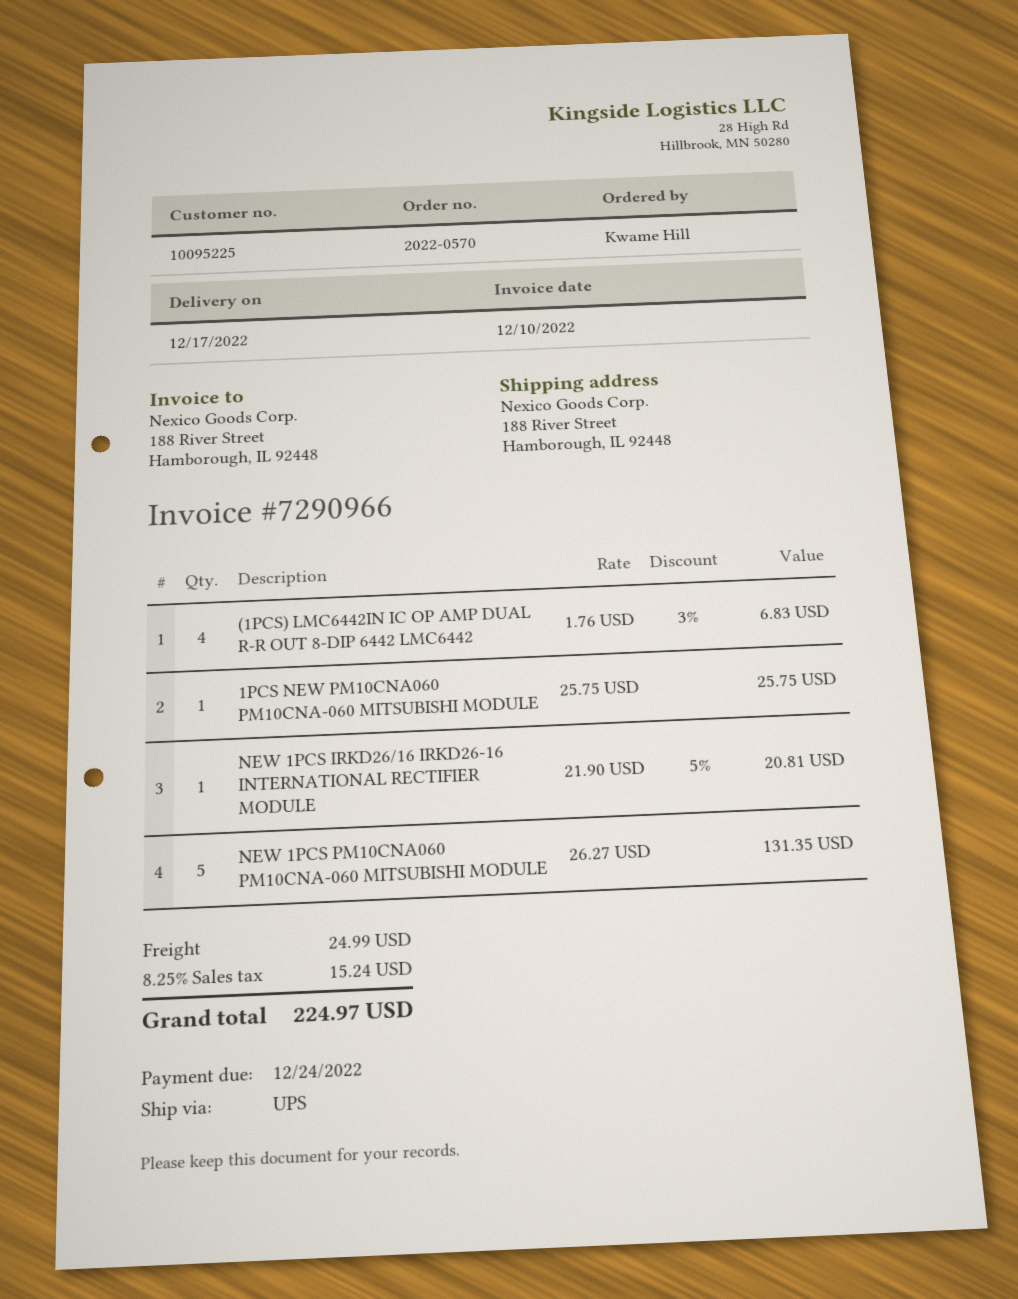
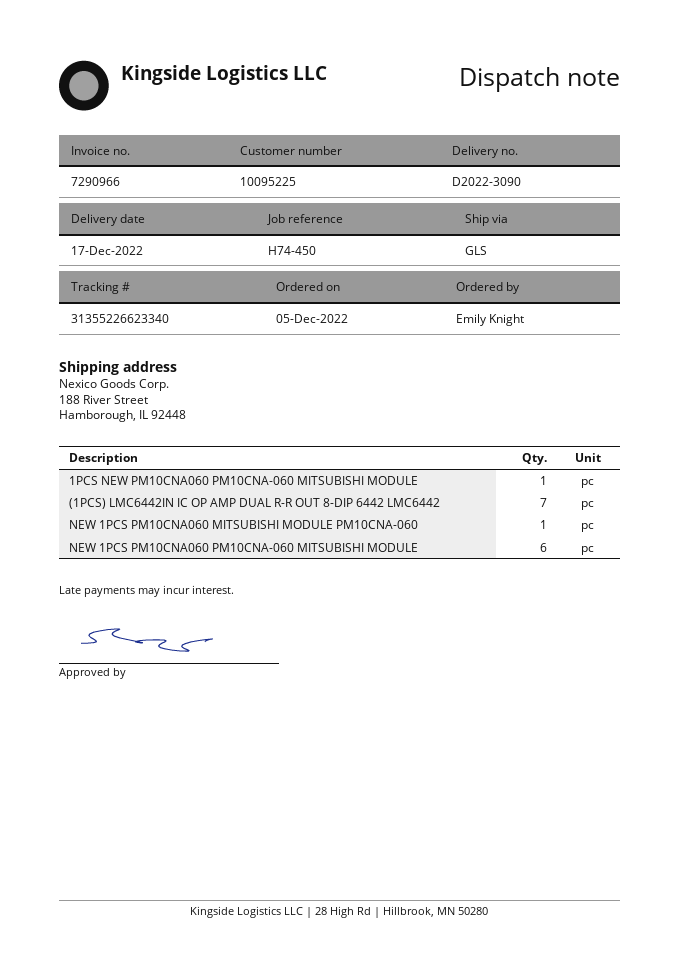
ordered by: Kwame Hill -> Emily Knight
shipping method: UPS -> GLS
(1PCS) LMC6442IN IC OP AMP DUAL R-R OUT 8-DIP 6442 LMC6442: 4 -> 7
NEW 1PCS IRKD26/16 IRKD26-16 INTERNATIONAL RECTIFIER MODULE: 1 -> none
NEW 1PCS PM10CNA060 PM10CNA-060 MITSUBISHI MODULE: 5 -> 6
NEW 1PCS PM10CNA060 MITSUBISHI MODULE PM10CNA-060: none -> 1

